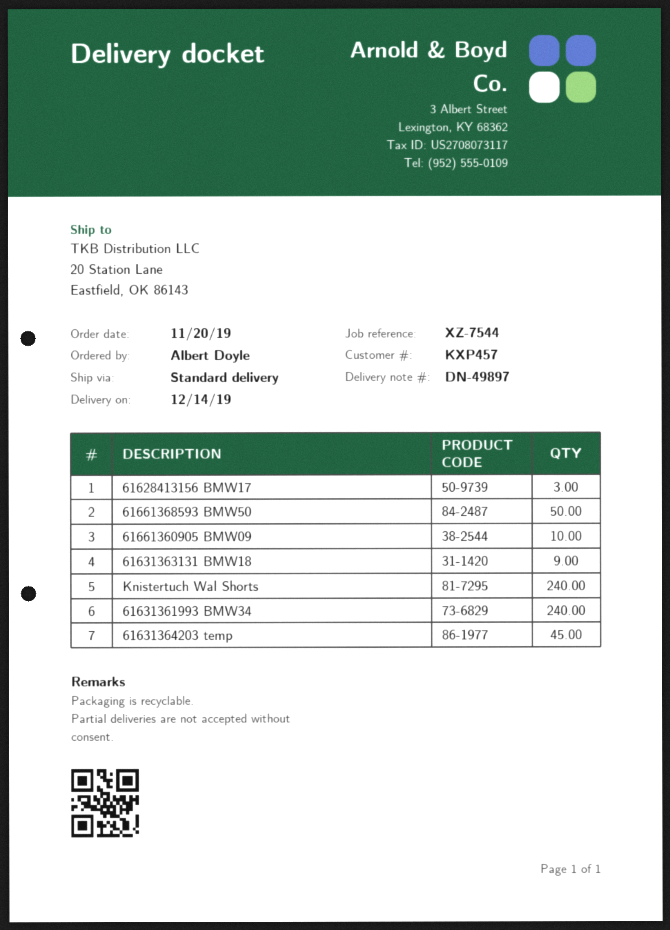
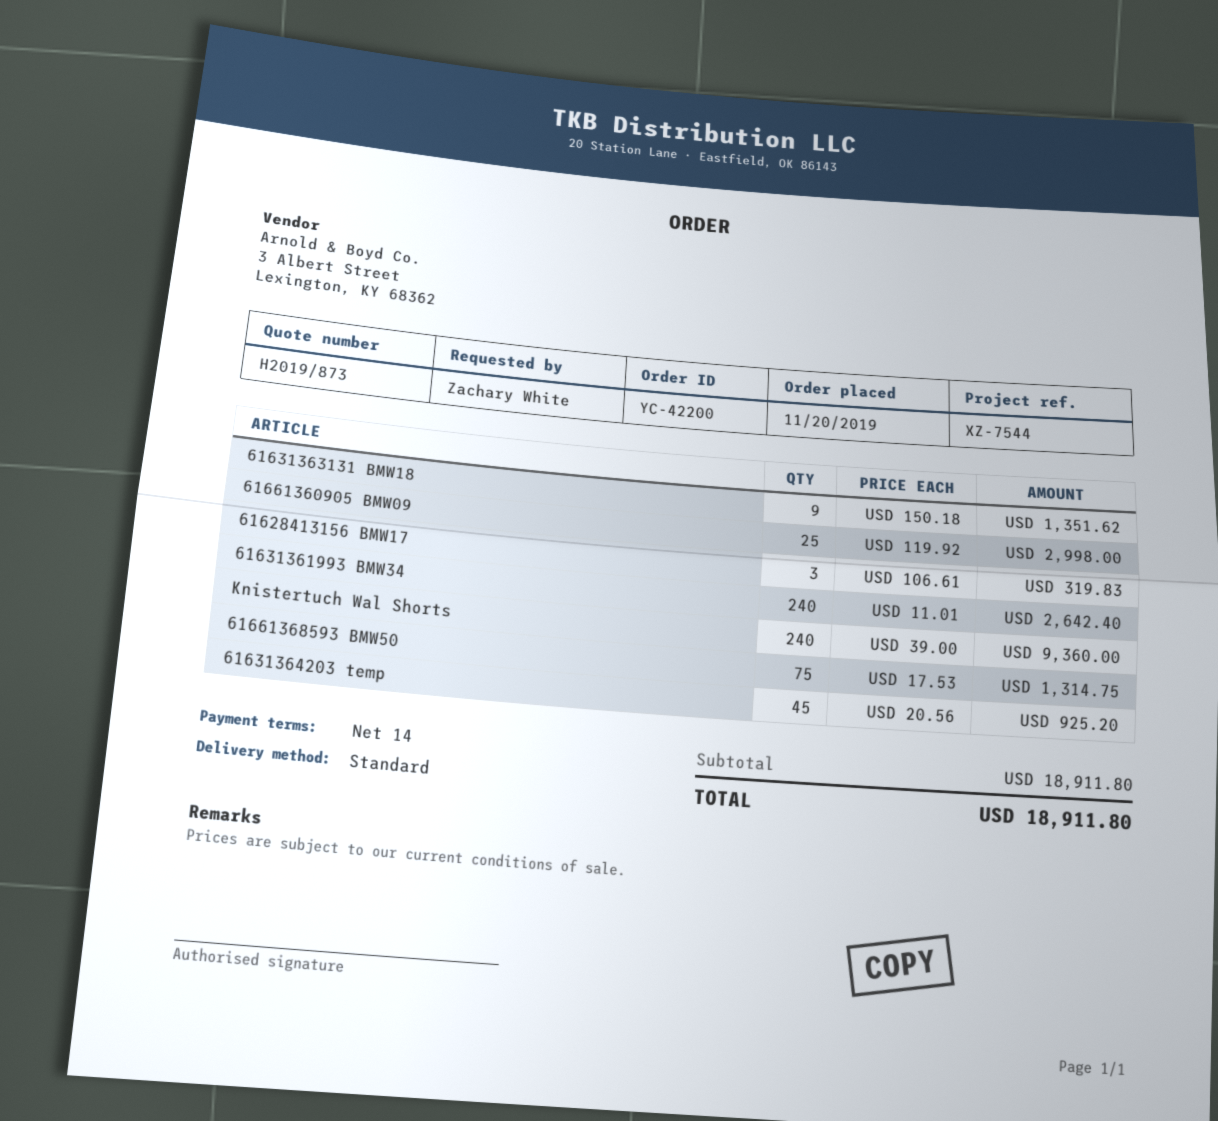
ordered by: Albert Doyle -> Zachary White
61661368593 BMW50: 50 -> 75
61661360905 BMW09: 10 -> 25

